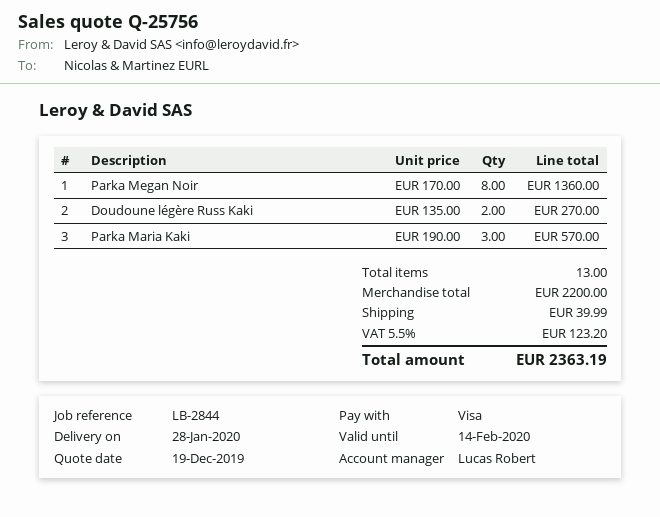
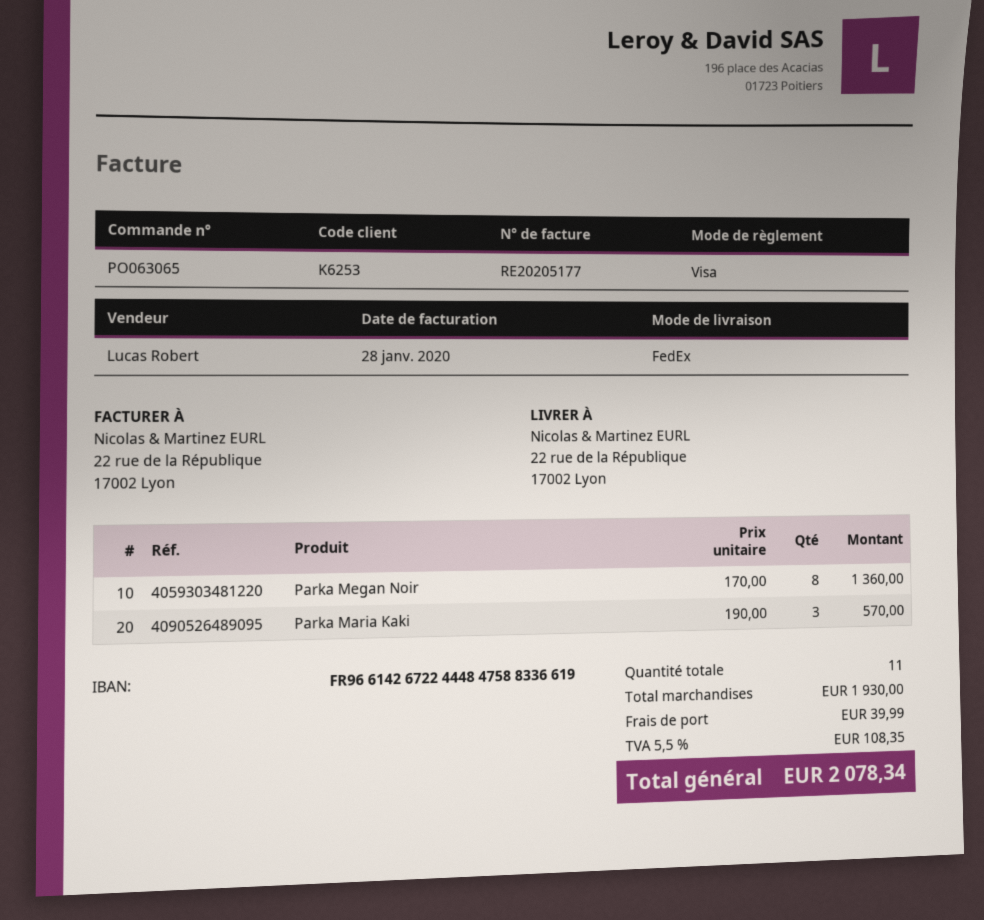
Doudoune légère Russ Kaki: 2 x 135.00 = 270.00 -> none
total quantity: 13 -> 11
subtotal: 2200.00 -> 1930.00
tax: 5.5% = 123.20 -> 5.5% = 108.35
total: 2363.19 -> 2078.34

